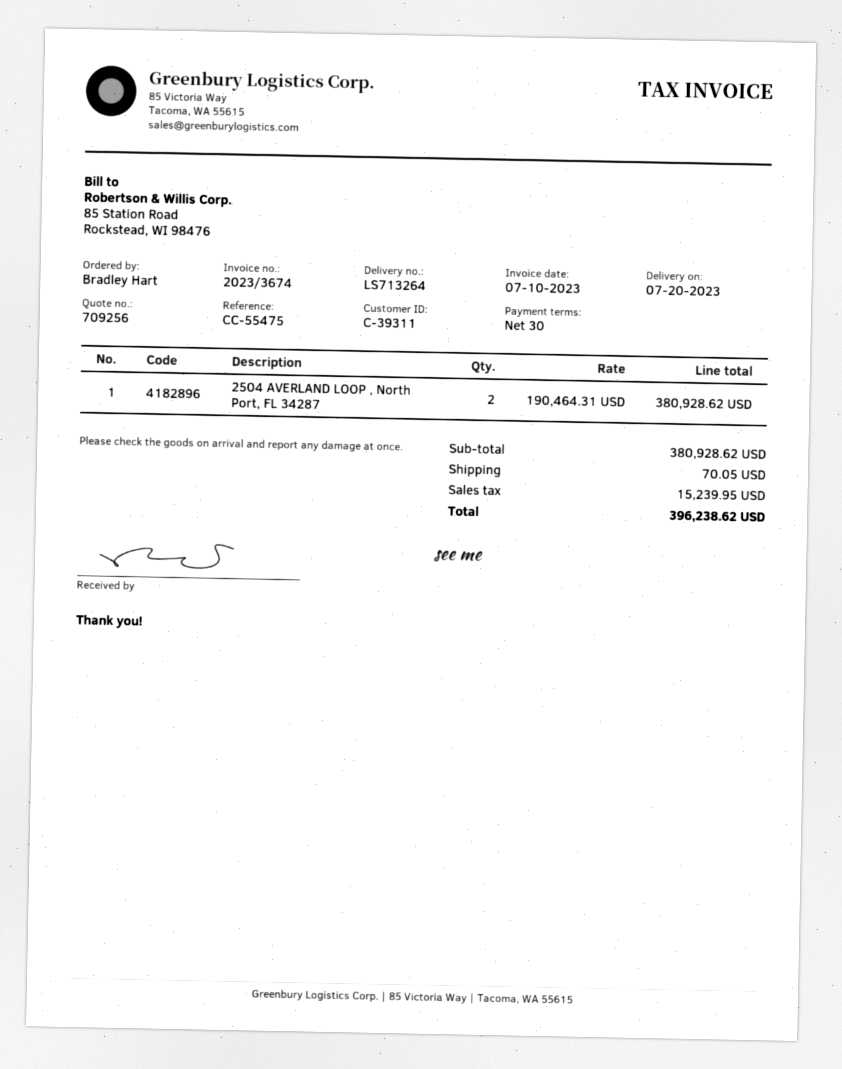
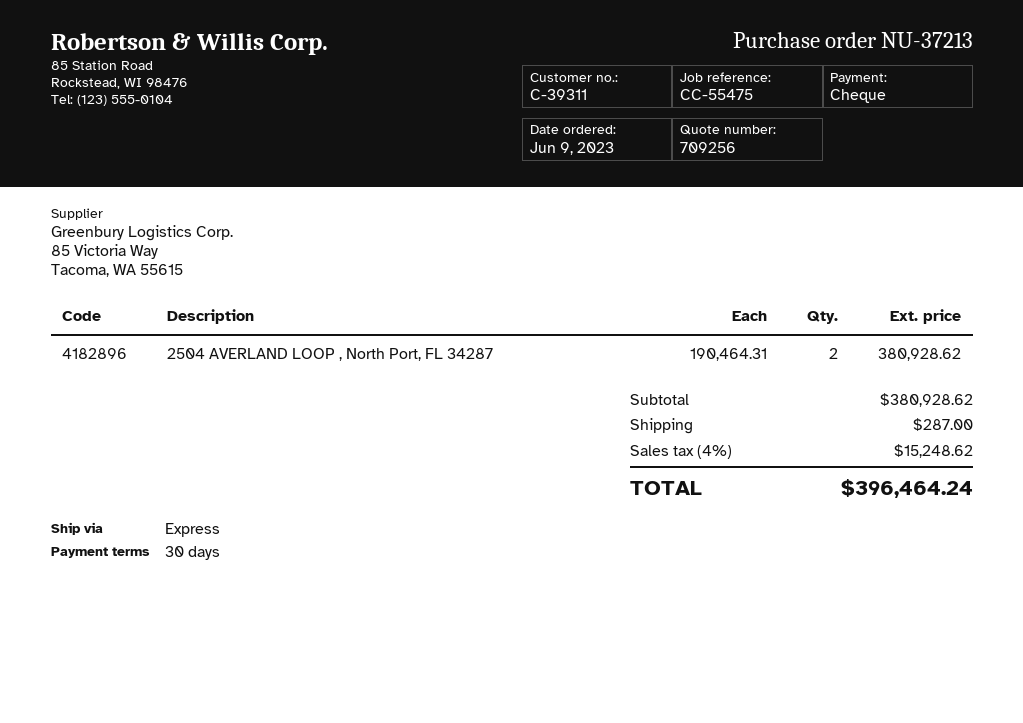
shipping: 70.05 -> 287.00
tax: 15239.95 -> 15248.62
total: 396238.62 -> 396464.24

